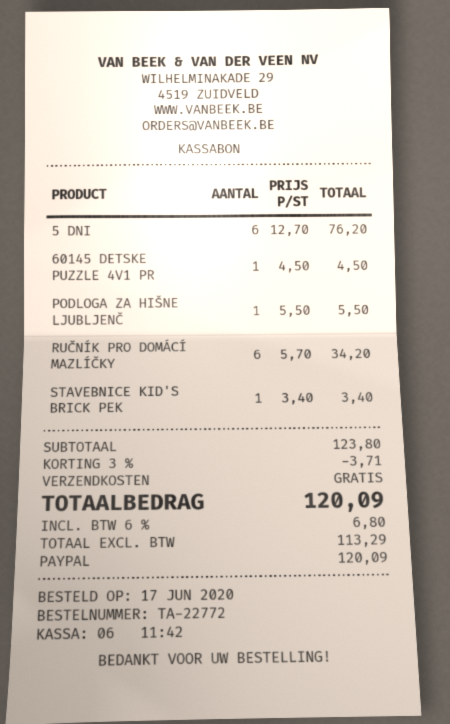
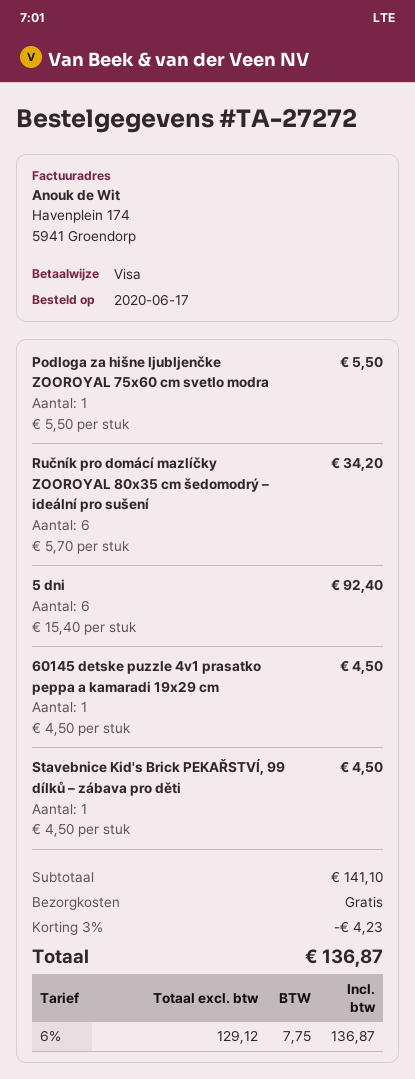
order number: TA-22772 -> TA-27272
payment method: PayPal -> Visa
5 DNI: 6 x 12.70 = 76.20 -> 6 x 15.40 = 92.40
STAVEBNICE KID'S BRICK PEK: 1 x 3.40 = 3.40 -> 1 x 4.50 = 4.50
subtotal: 123.80 -> 141.10
discount: 3% = 3.71 -> 3% = 4.23
net: 113.29 -> 129.12
tax: 6% = 6.80 -> 6% = 7.75
total: 120.09 -> 136.87

